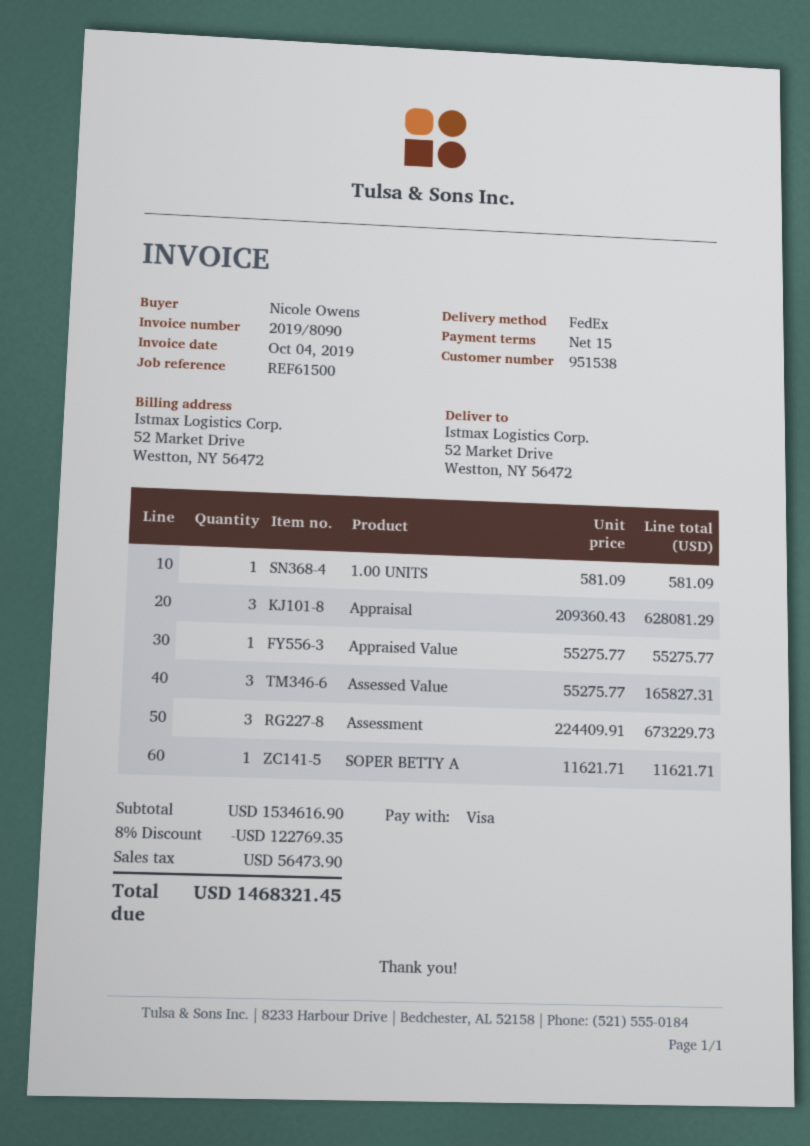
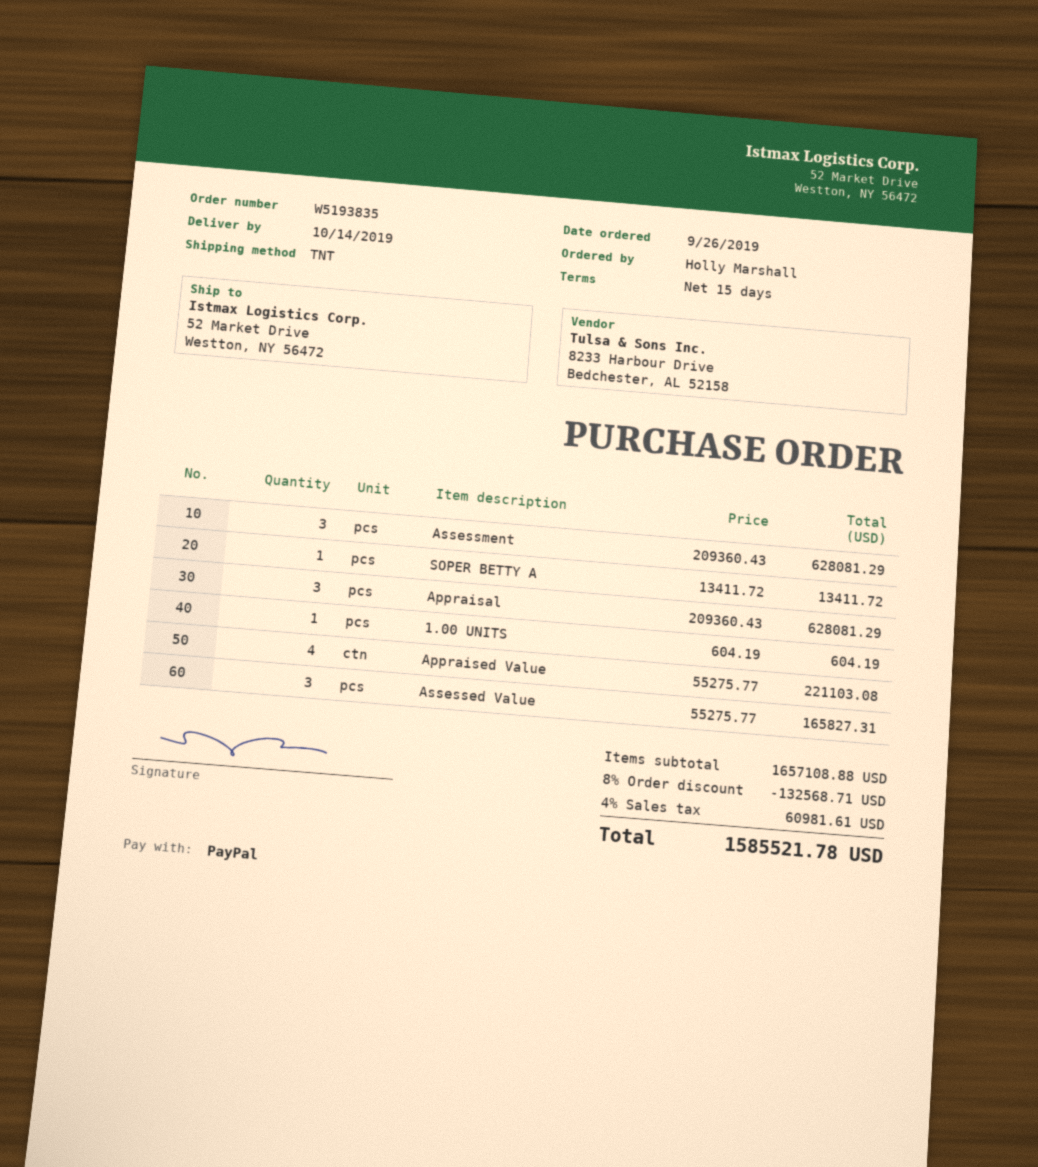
ordered by: Nicole Owens -> Holly Marshall
payment method: Visa -> PayPal
shipping method: FedEx -> TNT
1.00 UNITS: 1 x 581.09 = 581.09 -> 1 x 604.19 = 604.19
Appraised Value: 1 x 55275.77 = 55275.77 -> 4 x 55275.77 = 221103.08
Assessment: 3 x 224409.91 = 673229.73 -> 3 x 209360.43 = 628081.29
SOPER BETTY A: 1 x 11621.71 = 11621.71 -> 1 x 13411.72 = 13411.72
subtotal: 1534616.90 -> 1657108.88
discount: 8% = 122769.35 -> 8% = 132568.71
tax: 56473.90 -> 60981.61
total: 1468321.45 -> 1585521.78

